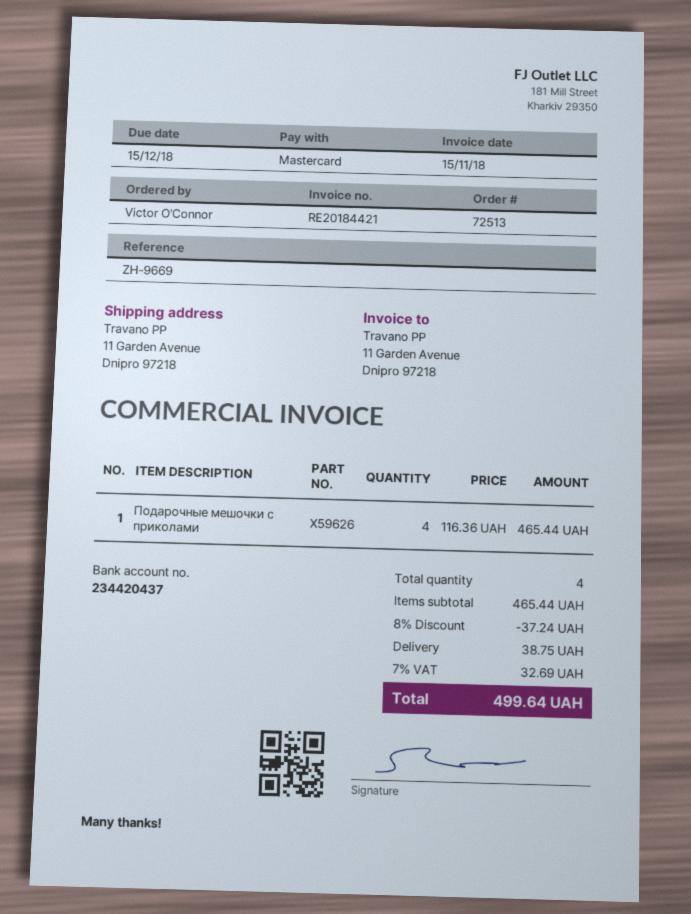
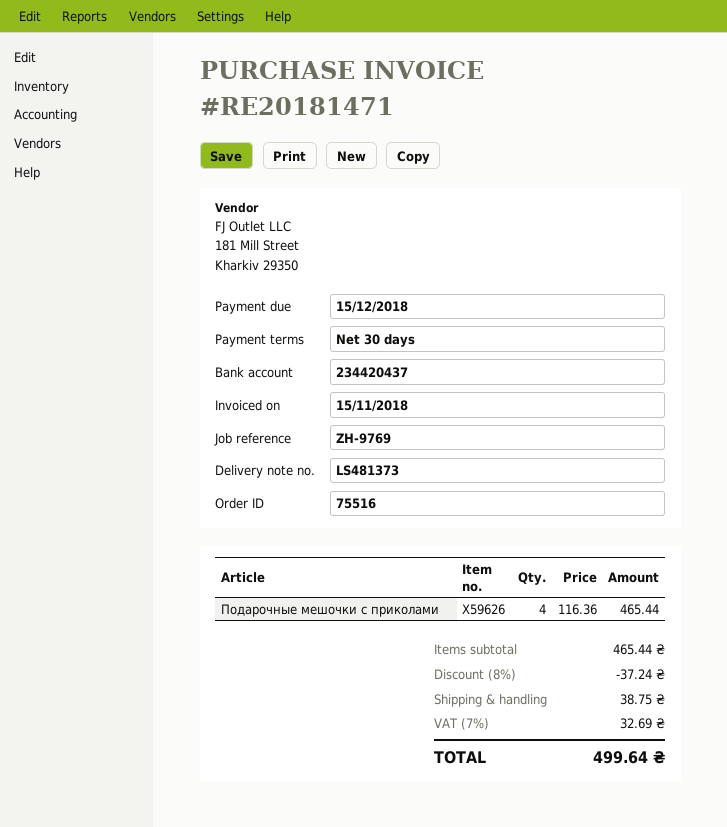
order number: 72513 -> 75516
invoice number: RE20184421 -> RE20181471
reference: ZH-9669 -> ZH-9769

